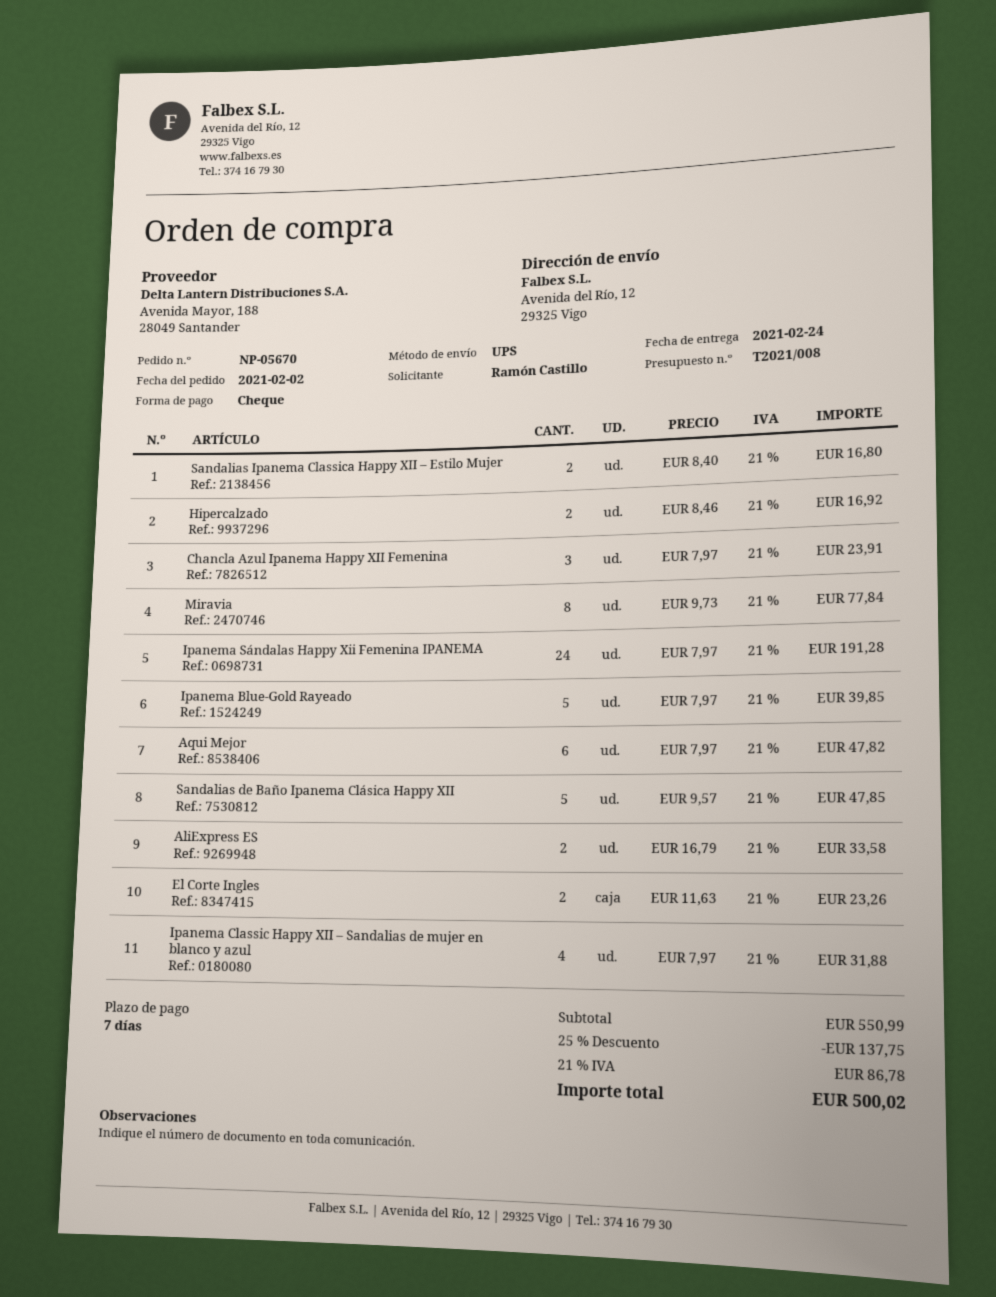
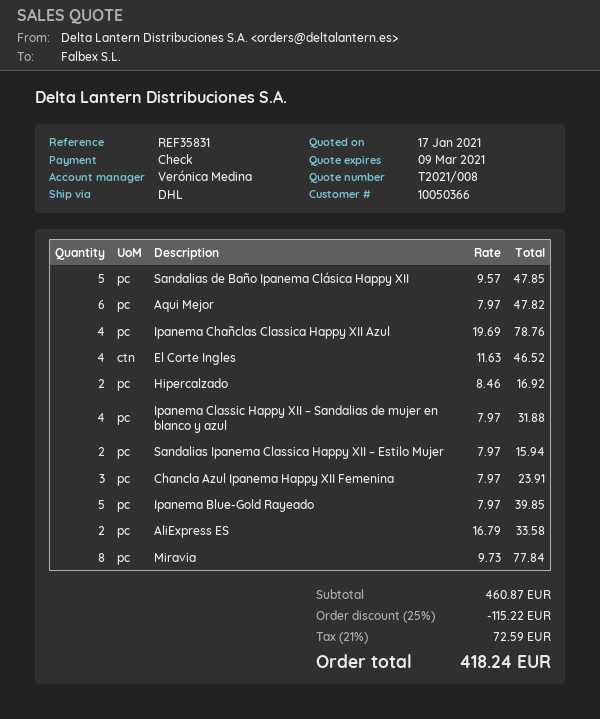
shipping method: UPS -> DHL
Sandalias Ipanema Classica Happy XII – Estilo Mujer: 2 x 8.40 = 16.80 -> 2 x 7.97 = 15.94
Ipanema Sándalas Happy Xii Femenina IPANEMA: 24 x 7.97 = 191.28 -> none
El Corte Ingles: 2 x 11.63 = 23.26 -> 4 x 11.63 = 46.52
Ipanema Chañclas Classica Happy XII Azul: none -> 4 x 19.69 = 78.76
subtotal: 550.99 -> 460.87
discount: 25% = 137.75 -> 25% = 115.22
tax: 21% = 86.78 -> 21% = 72.59
total: 500.02 -> 418.24

